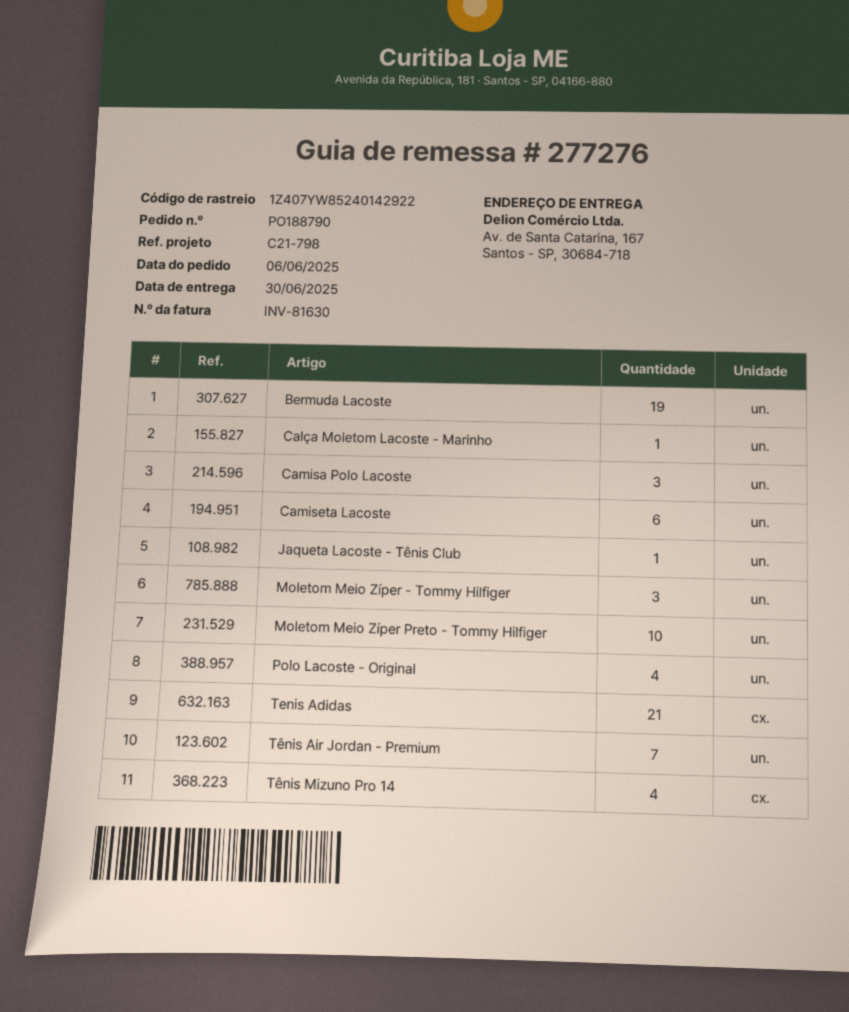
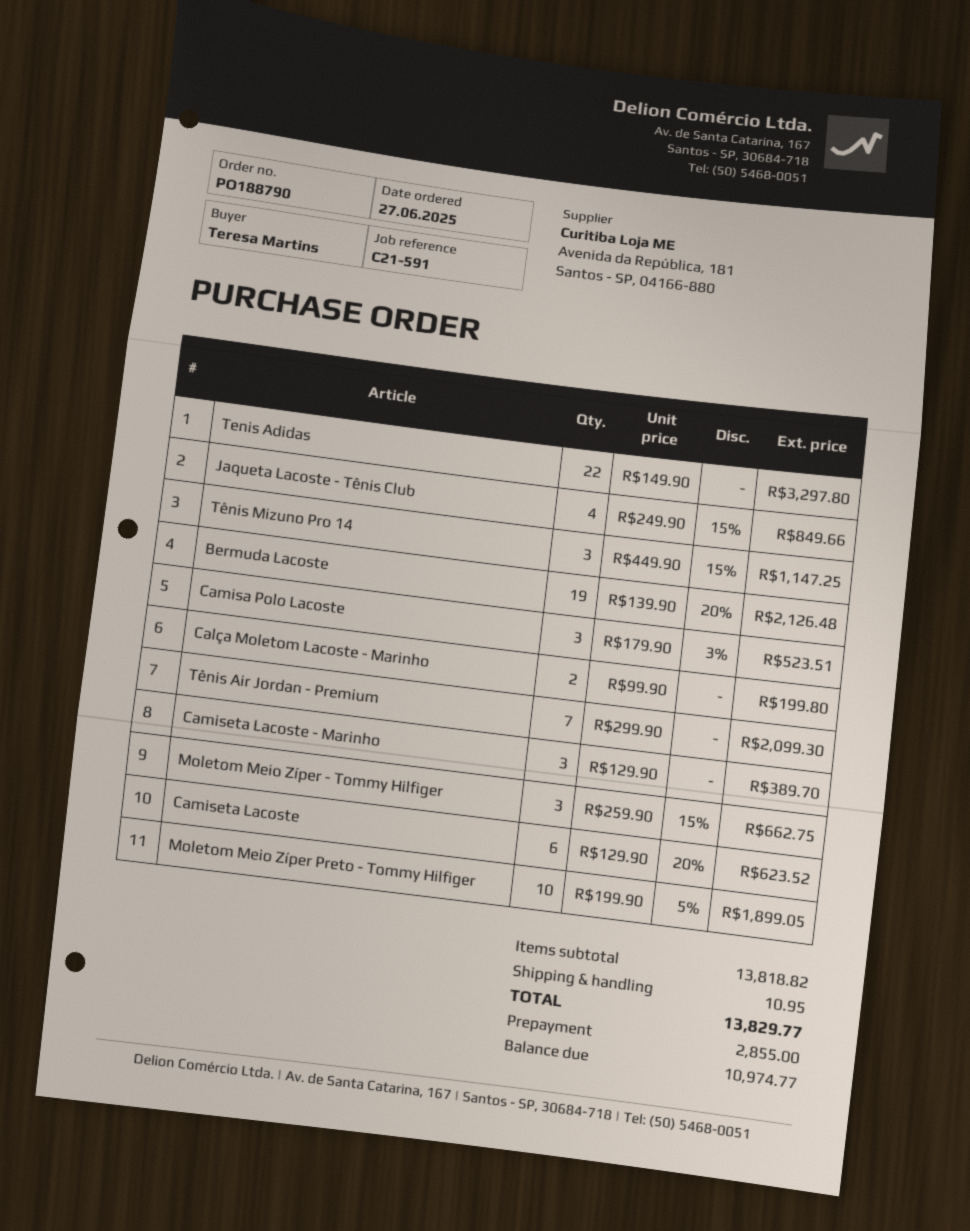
order date: 2025-06-06 -> 2025-06-27
reference: C21-798 -> C21-591
Calça Moletom Lacoste - Marinho: 1 -> 2
Jaqueta Lacoste - Tênis Club: 1 -> 4
Polo Lacoste - Original: 4 -> none
Tenis Adidas: 21 -> 22
Tênis Mizuno Pro 14: 4 -> 3
Camiseta Lacoste - Marinho: none -> 3

